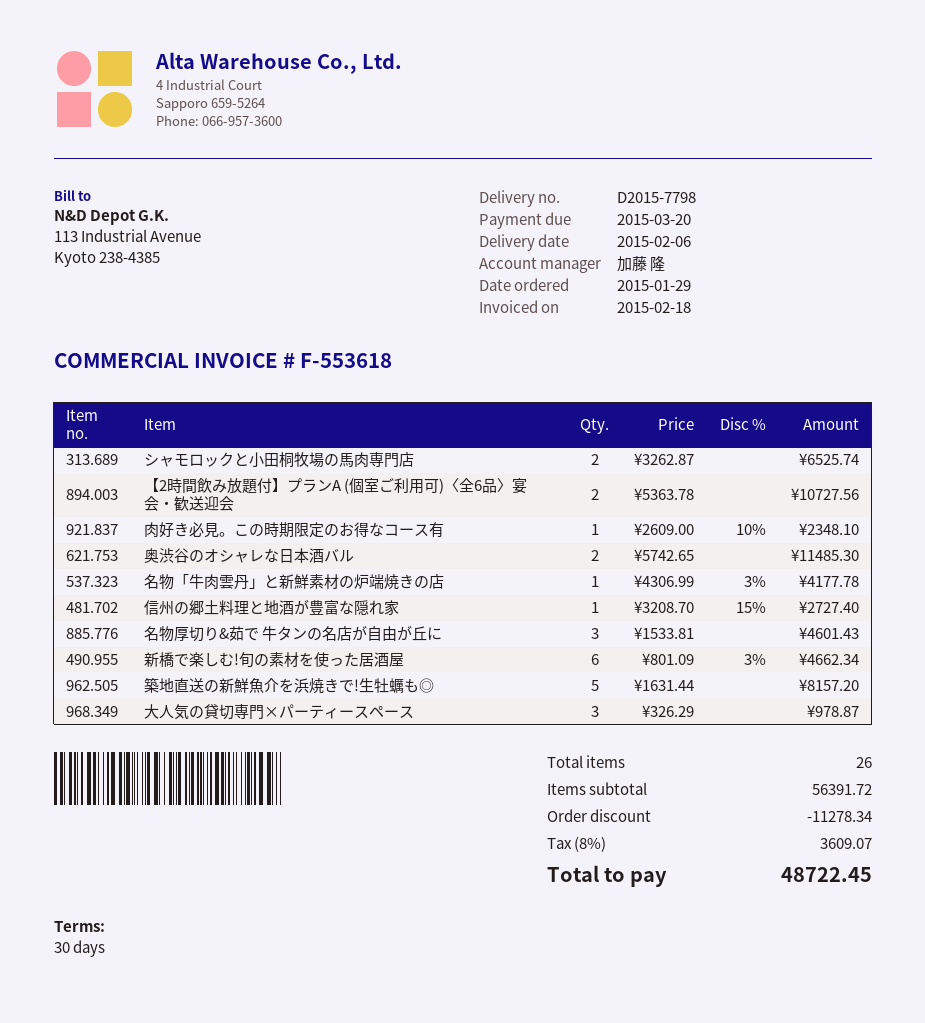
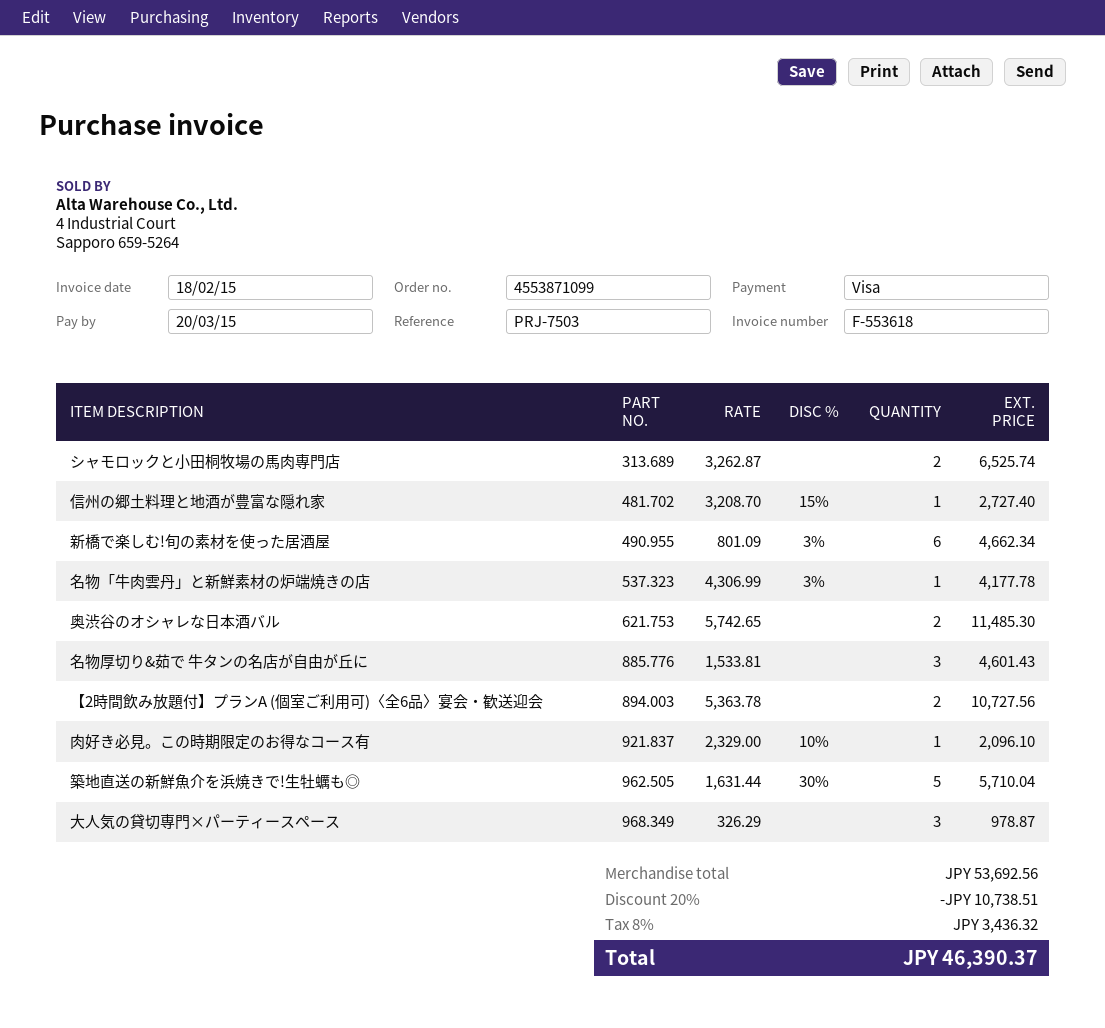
肉好き必見。この時期限定のお得なコース有: 1 x 2609.00 - 10% = 2348.10 -> 1 x 2329.00 - 10% = 2096.10
築地直送の新鮮魚介を浜焼きで!生牡蠣も◎: 5 x 1631.44 = 8157.20 -> 5 x 1631.44 - 30% = 5710.04
subtotal: 56391.72 -> 53692.56
discount: 11278.34 -> 10738.51
tax: 8% = 3609.07 -> 8% = 3436.32
total: 48722.45 -> 46390.37

